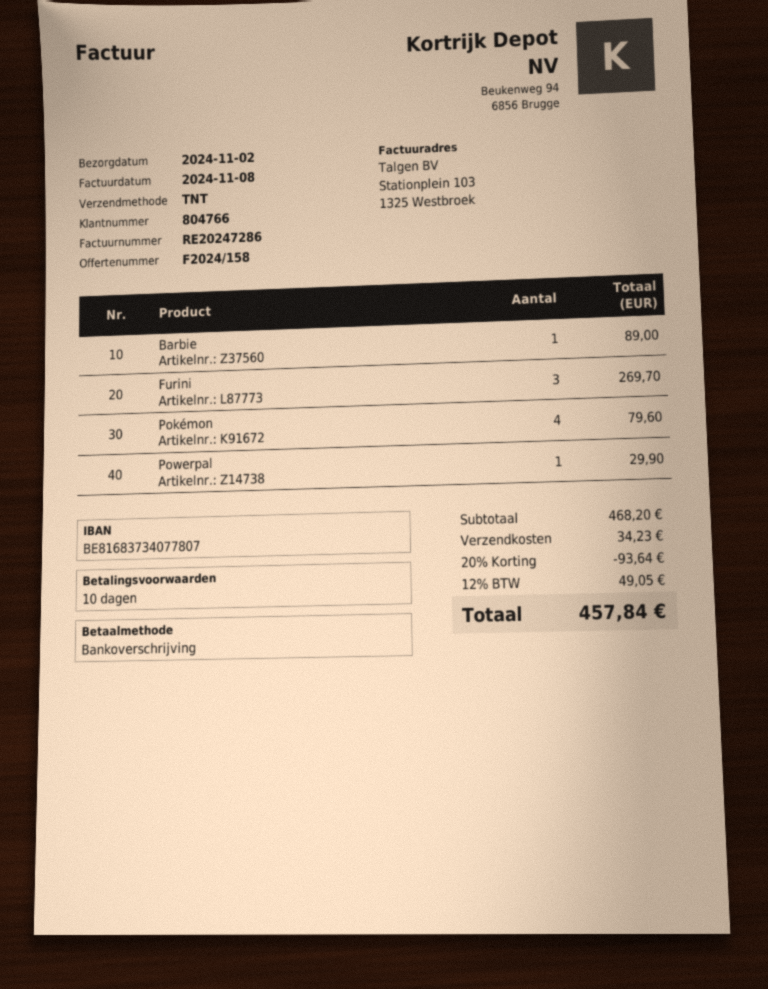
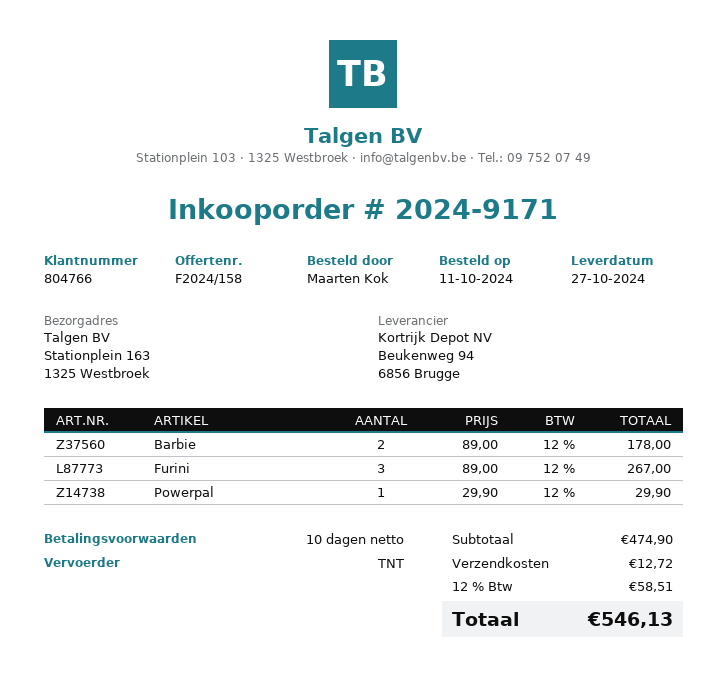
delivery date: 2024-11-02 -> 2024-10-27
Barbie: 1 for 89.00 -> 2 for 178.00
Furini: 3 for 269.70 -> 3 for 267.00
Pokémon: 4 for 79.60 -> none
subtotal: 468.20 -> 474.90
discount: 20% = 93.64 -> none
shipping: 34.23 -> 12.72
tax: 12% = 49.05 -> 12% = 58.51
total: 457.84 -> 546.13

